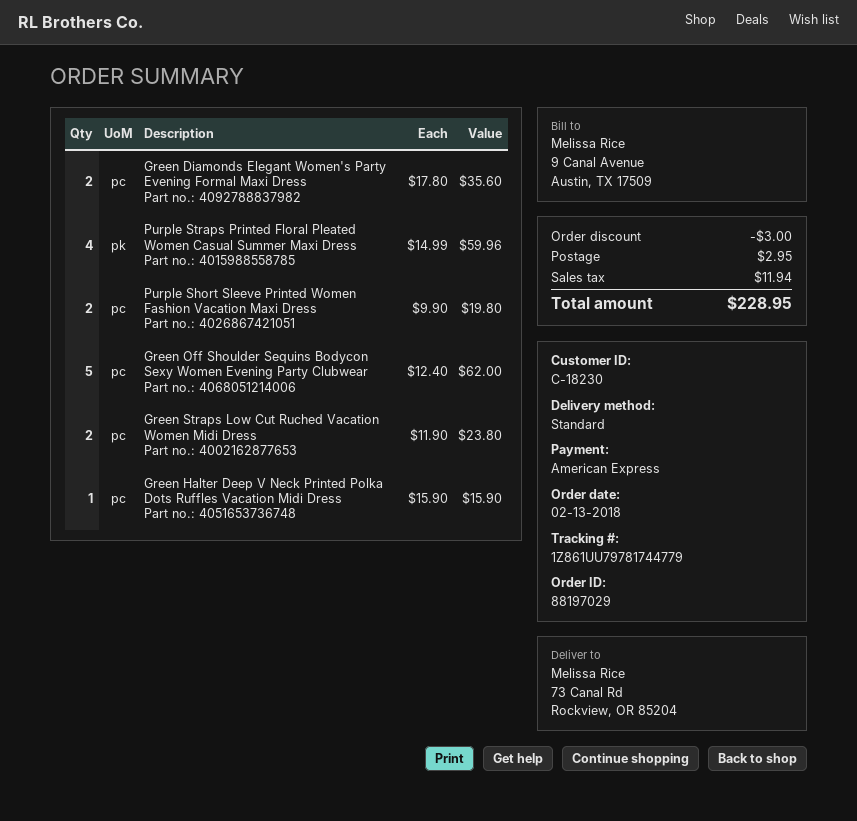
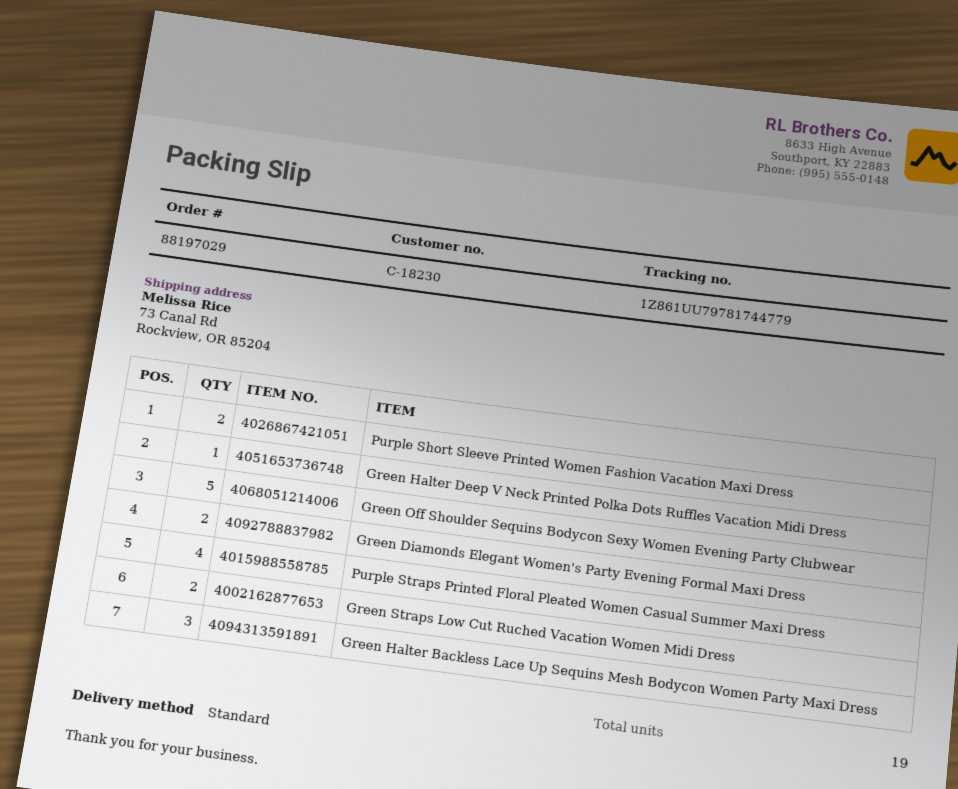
Green Halter Backless Lace Up Sequins Mesh Bodycon Women Party Maxi Dress: none -> 3

